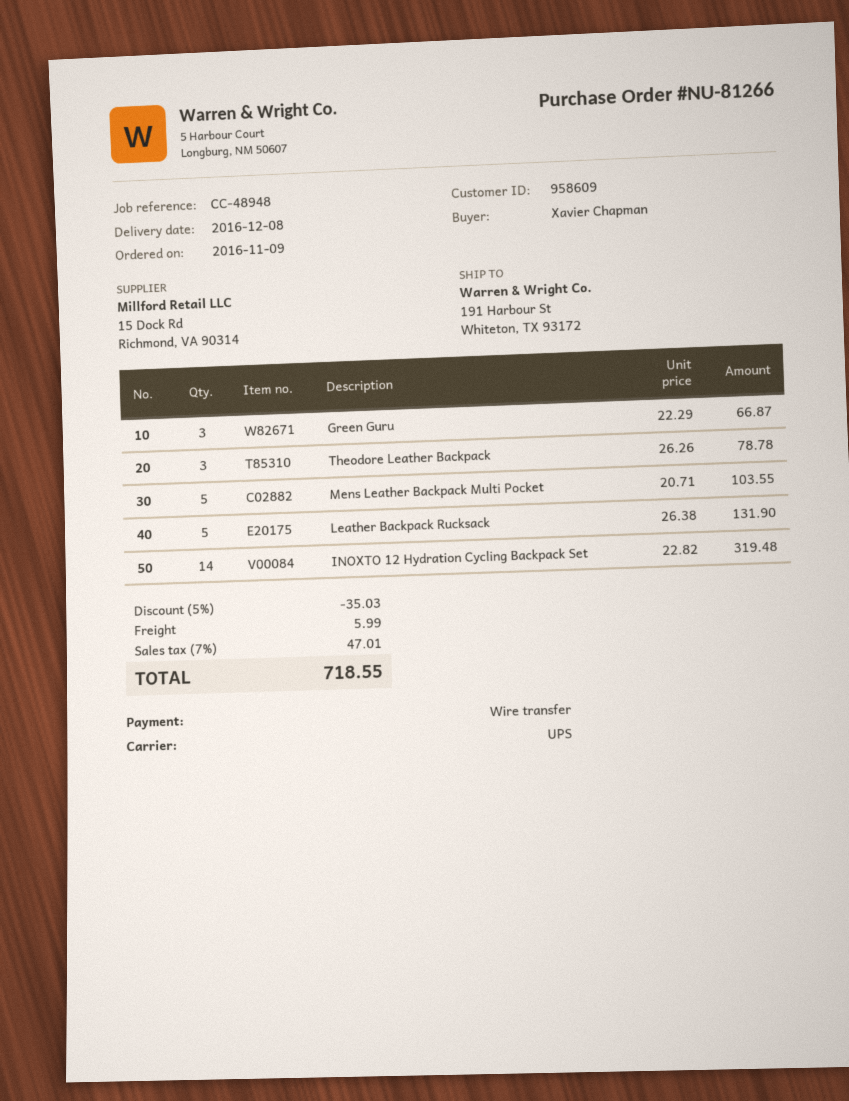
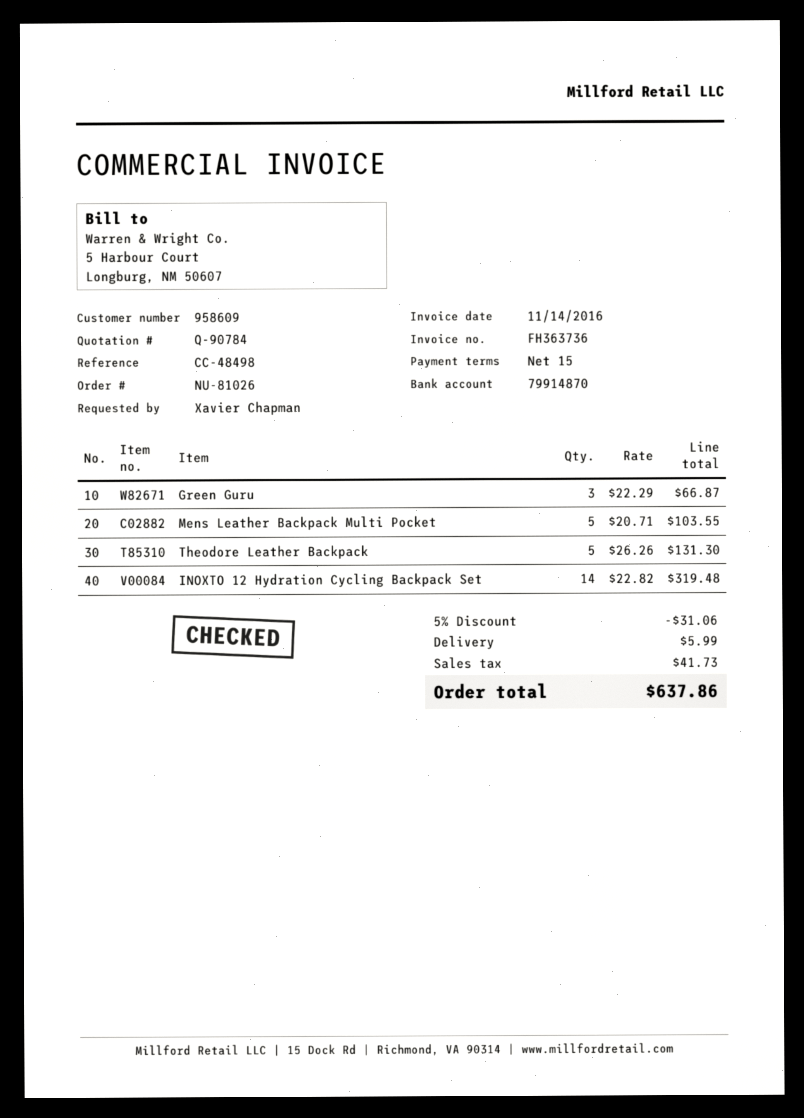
order number: NU-81266 -> NU-81026
reference: CC-48948 -> CC-48498
Theodore Leather Backpack: 3 x 26.26 = 78.78 -> 5 x 26.26 = 131.30
Leather Backpack Rucksack: 5 x 26.38 = 131.90 -> none
discount: 5% = 35.03 -> 5% = 31.06
tax: 47.01 -> 41.73
total: 718.55 -> 637.86

